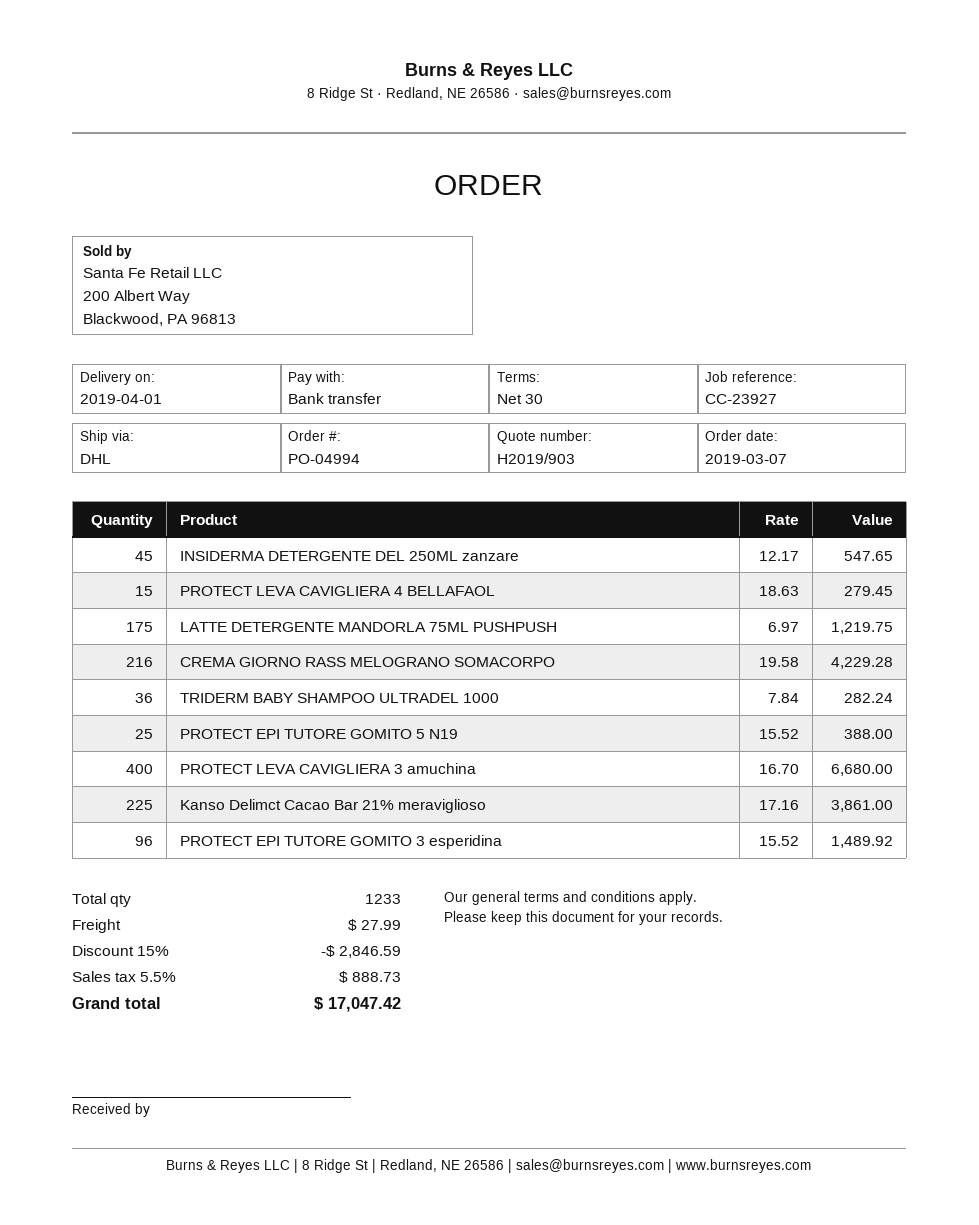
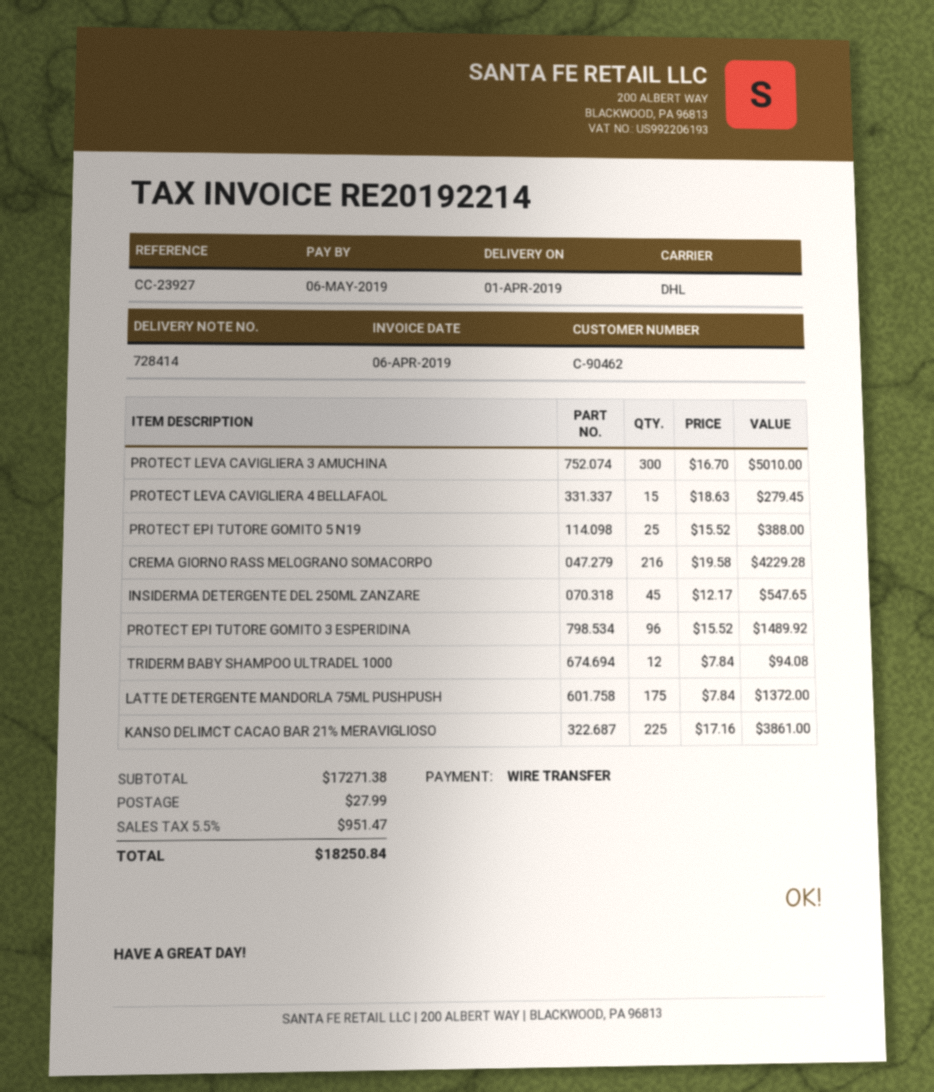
LATTE DETERGENTE MANDORLA 75ML PUSHPUSH: 175 x 6.97 = 1219.75 -> 175 x 7.84 = 1372.00
TRIDERM BABY SHAMPOO ULTRADEL 1000: 36 x 7.84 = 282.24 -> 12 x 7.84 = 94.08
PROTECT LEVA CAVIGLIERA 3 amuchina: 400 x 16.70 = 6680.00 -> 300 x 16.70 = 5010.00
discount: 15% = 2846.59 -> none
tax: 5.5% = 888.73 -> 5.5% = 951.47
total: 17047.42 -> 18250.84

